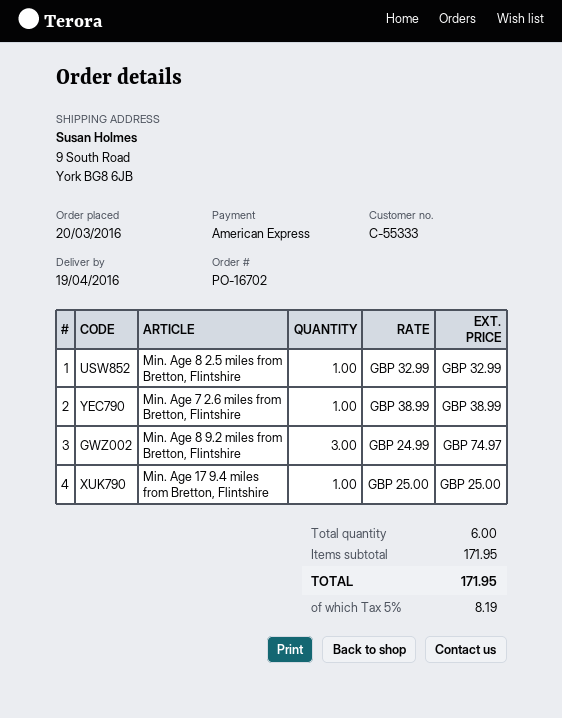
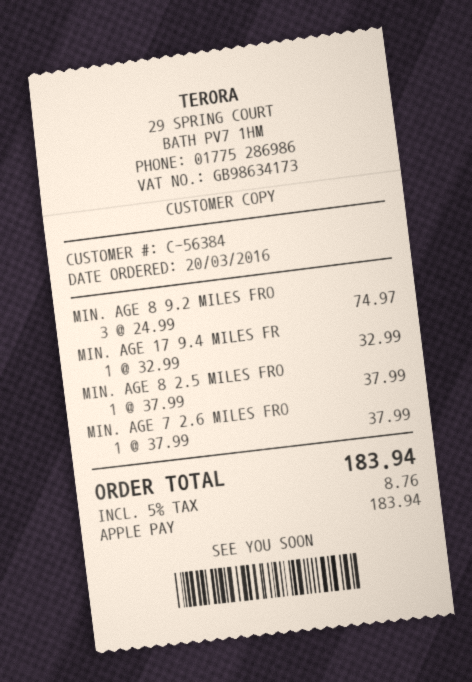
customer number: C-55333 -> C-56384
payment method: American Express -> Apple Pay
Min. Age 8 2.5 miles from Bretton, Flintshire: 1 x 32.99 = 32.99 -> 1 x 37.99 = 37.99
Min. Age 7 2.6 miles from Bretton, Flintshire: 1 x 38.99 = 38.99 -> 1 x 37.99 = 37.99
Min. Age 17 9.4 miles from Bretton, Flintshire: 1 x 25.00 = 25.00 -> 1 x 32.99 = 32.99
tax: 5% = 8.19 -> 5% = 8.76
total: 171.95 -> 183.94

